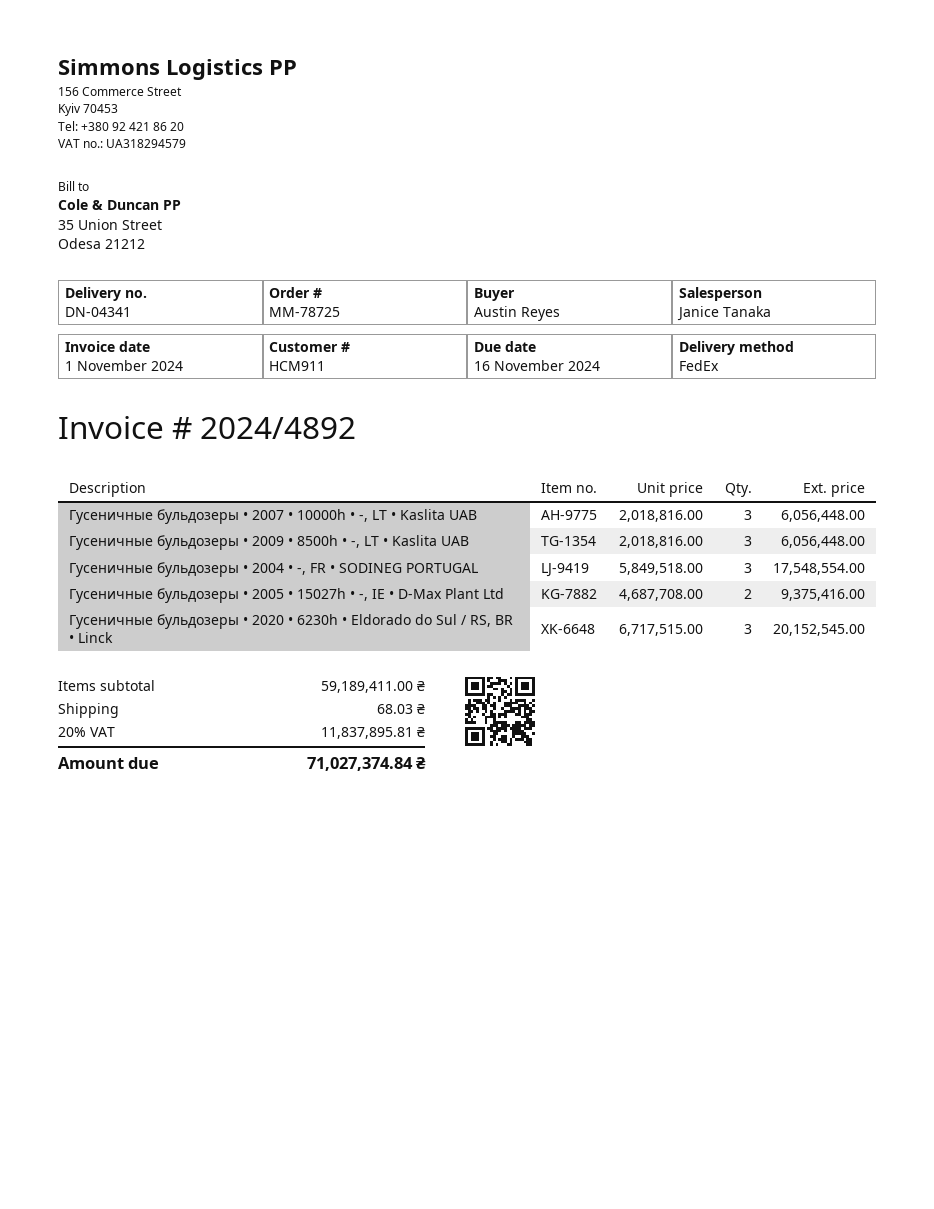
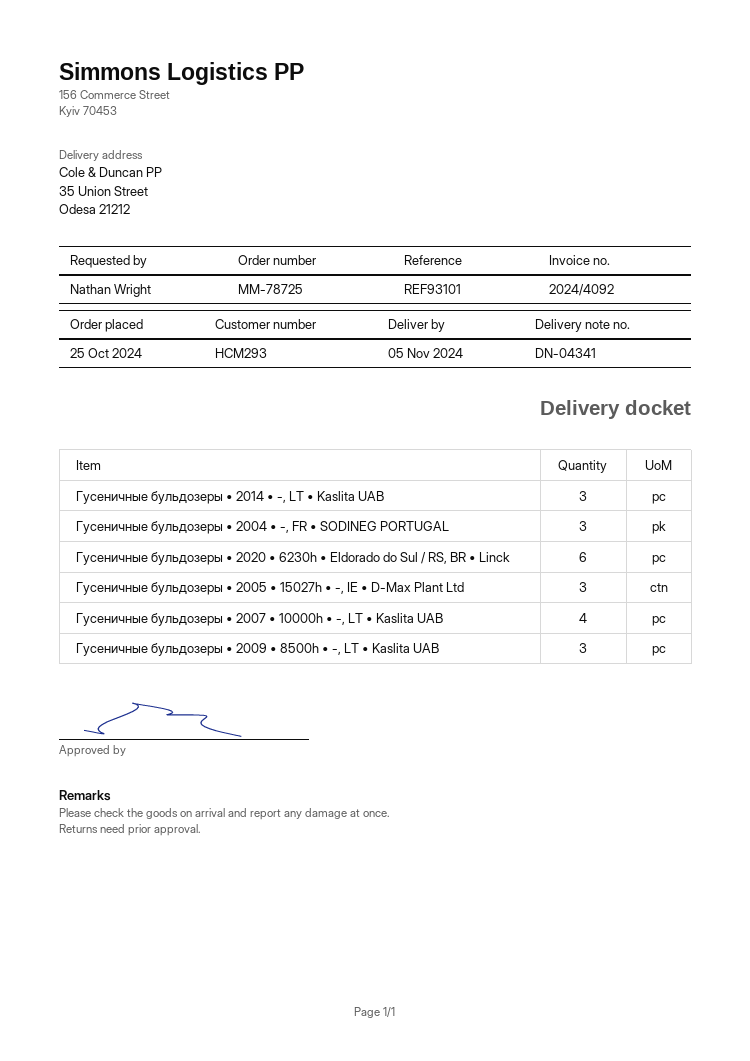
invoice number: 2024/4892 -> 2024/4092
customer number: HCM911 -> HCM293
ordered by: Austin Reyes -> Nathan Wright
Гусеничные бульдозеры • 2007 • 10000h • -, LT • Kaslita UAB: 3 -> 4
Гусеничные бульдозеры • 2005 • 15027h • -, IE • D-Max Plant Ltd: 2 -> 3
Гусеничные бульдозеры • 2020 • 6230h • Eldorado do Sul / RS, BR • Linck: 3 -> 6
Гусеничные бульдозеры • 2014 • -, LT • Kaslita UAB: none -> 3

